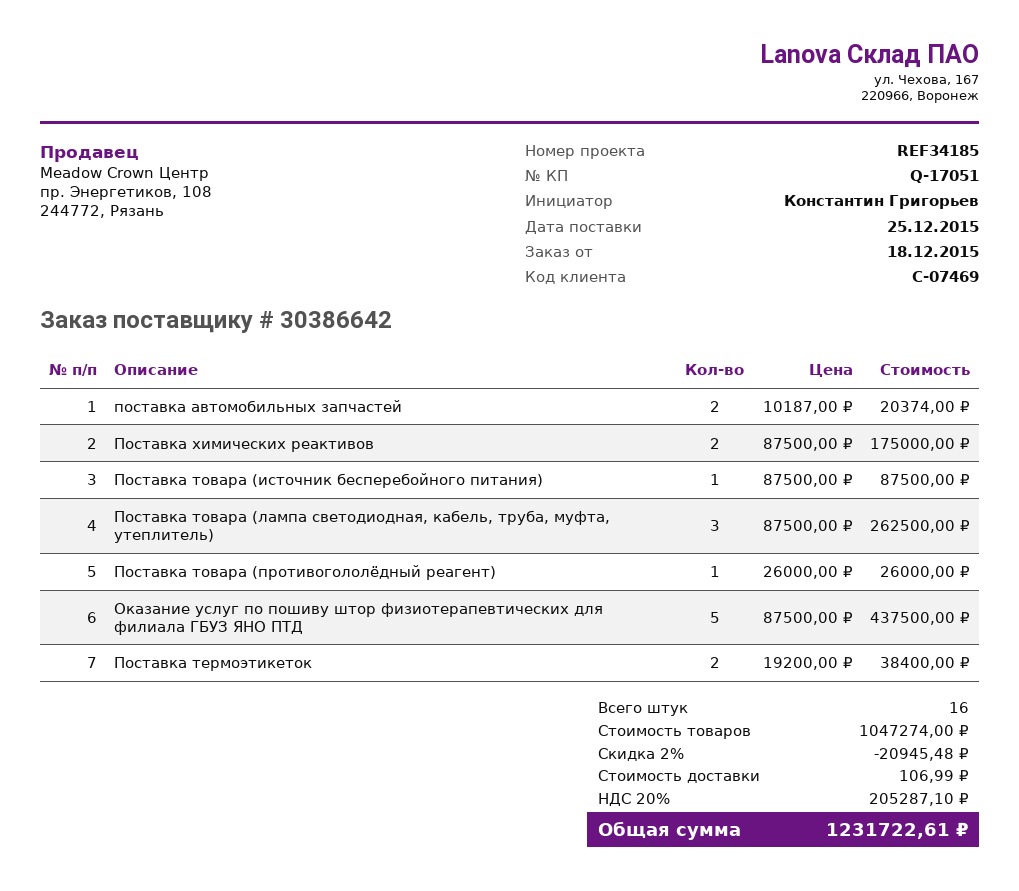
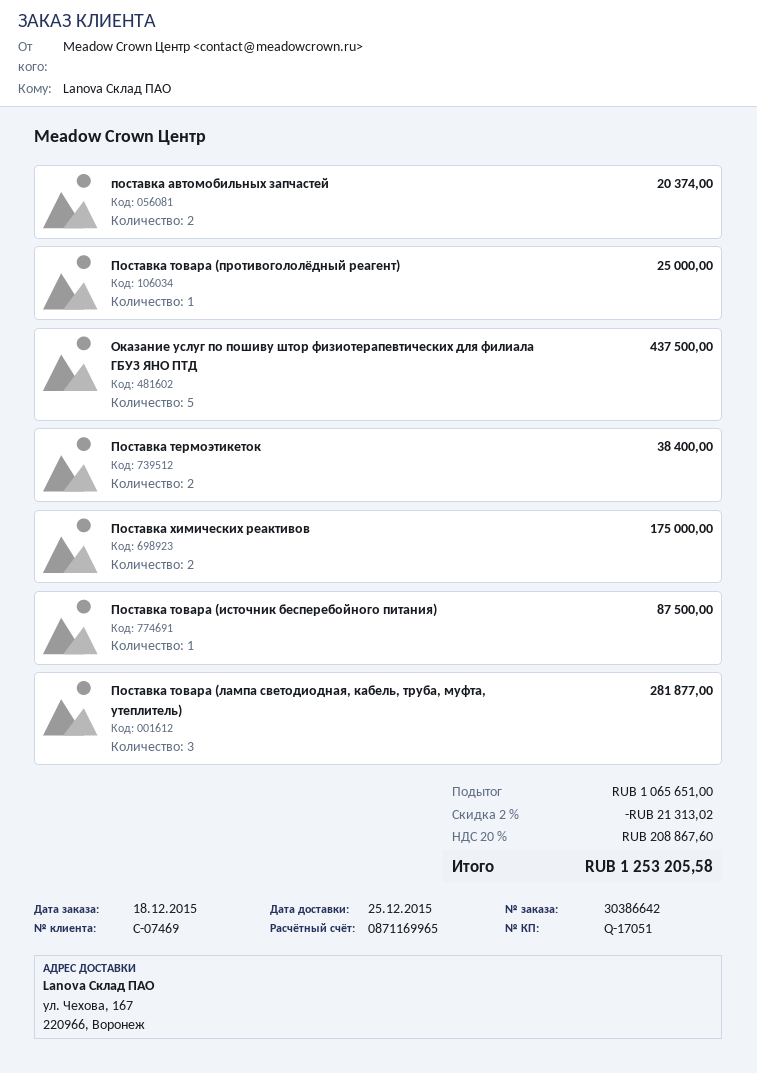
Поставка товара (лампа светодиодная, кабель, труба, муфта, утеплитель): 3 for 262500.00 -> 3 for 281877.00
Поставка товара (противогололёдный реагент): 1 for 26000.00 -> 1 for 25000.00
subtotal: 1047274.00 -> 1065651.00
discount: 2% = 20945.48 -> 2% = 21313.02
shipping: 106.99 -> none
tax: 20% = 205287.10 -> 20% = 208867.60
total: 1231722.61 -> 1253205.58

